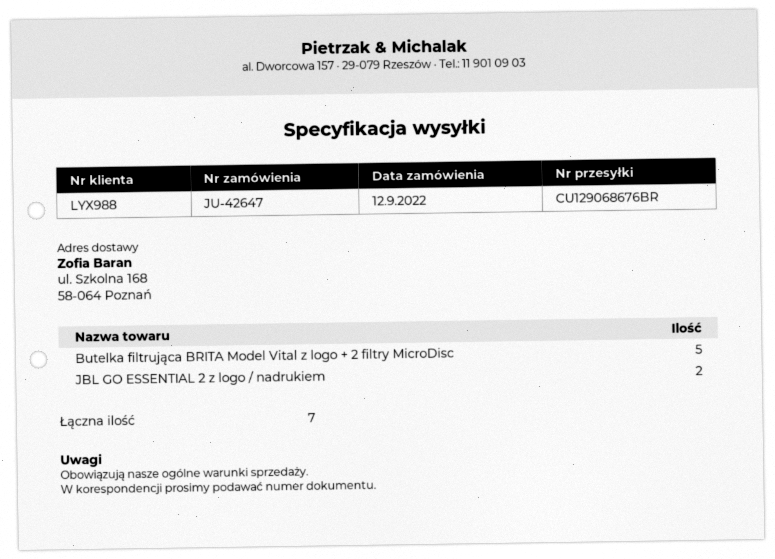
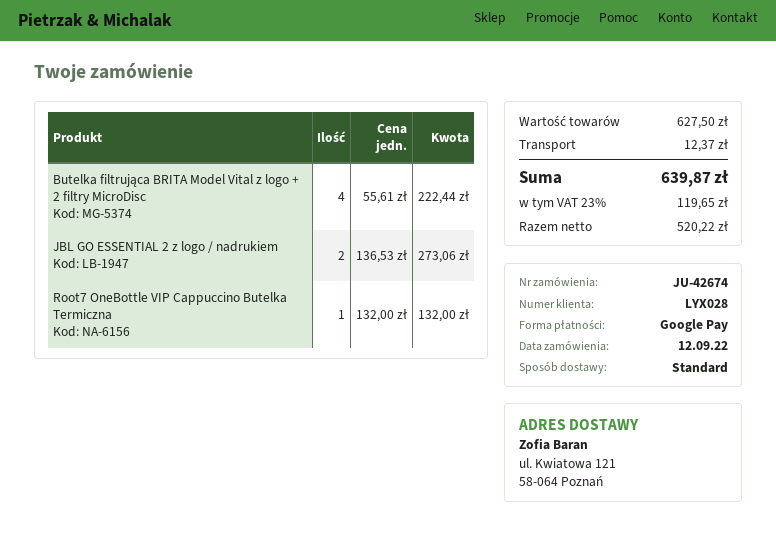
order number: JU-42647 -> JU-42674
customer number: LYX988 -> LYX028
ship to: ul. Szkolna 168, 58-064 Poznań -> ul. Kwiatowa 121, 58-064 Poznań
Butelka filtrująca BRITA Model Vital z logo + 2 filtry MicroDisc: 5 -> 4
Root7 OneBottle VIP Cappuccino Butelka Termiczna: none -> 1

